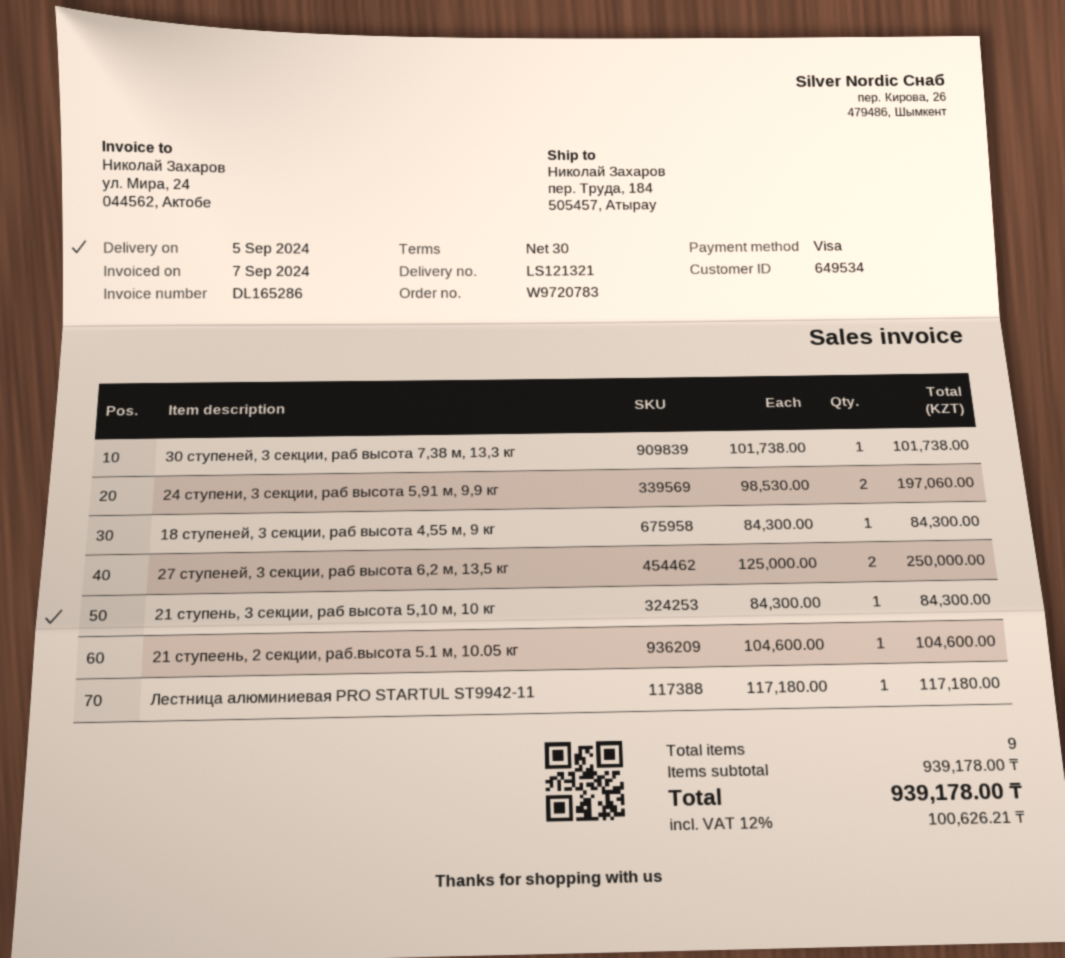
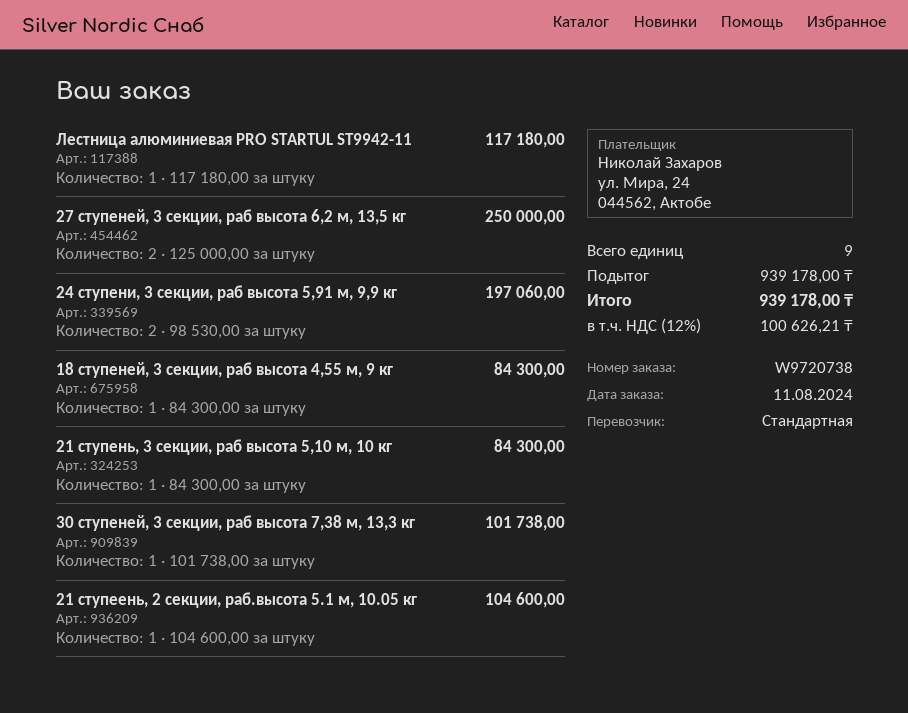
order number: W9720783 -> W9720738

